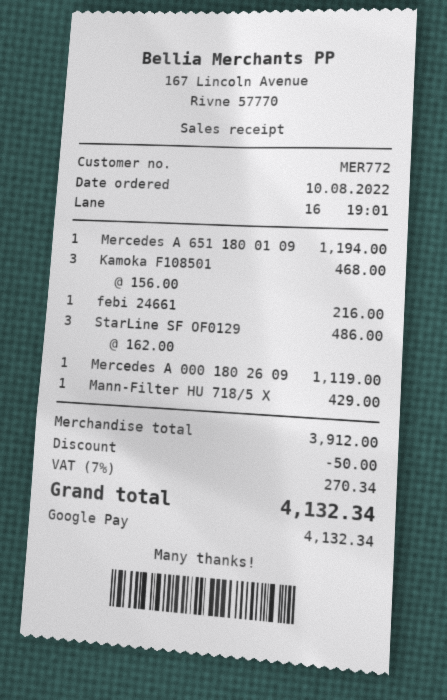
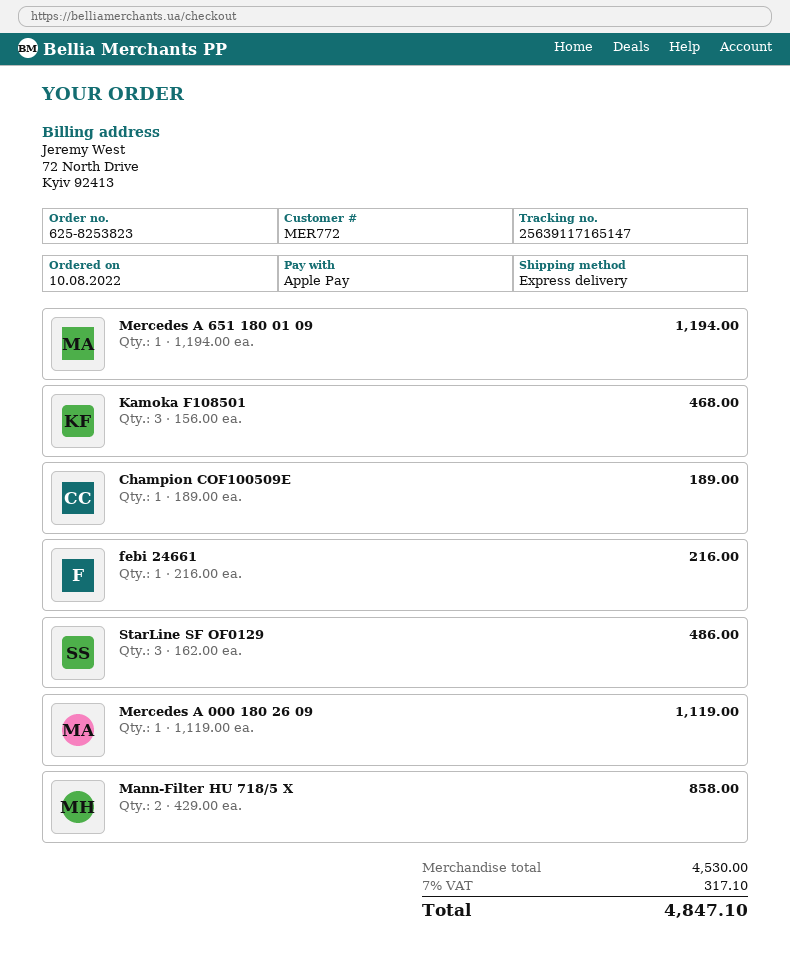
payment method: Google Pay -> Apple Pay
Mann-Filter HU 718/5 X: 1 x 429.00 = 429.00 -> 2 x 429.00 = 858.00
Champion COF100509E: none -> 1 x 189.00 = 189.00
subtotal: 3912.00 -> 4530.00
discount: 50.00 -> none
tax: 7% = 270.34 -> 7% = 317.10
total: 4132.34 -> 4847.10

